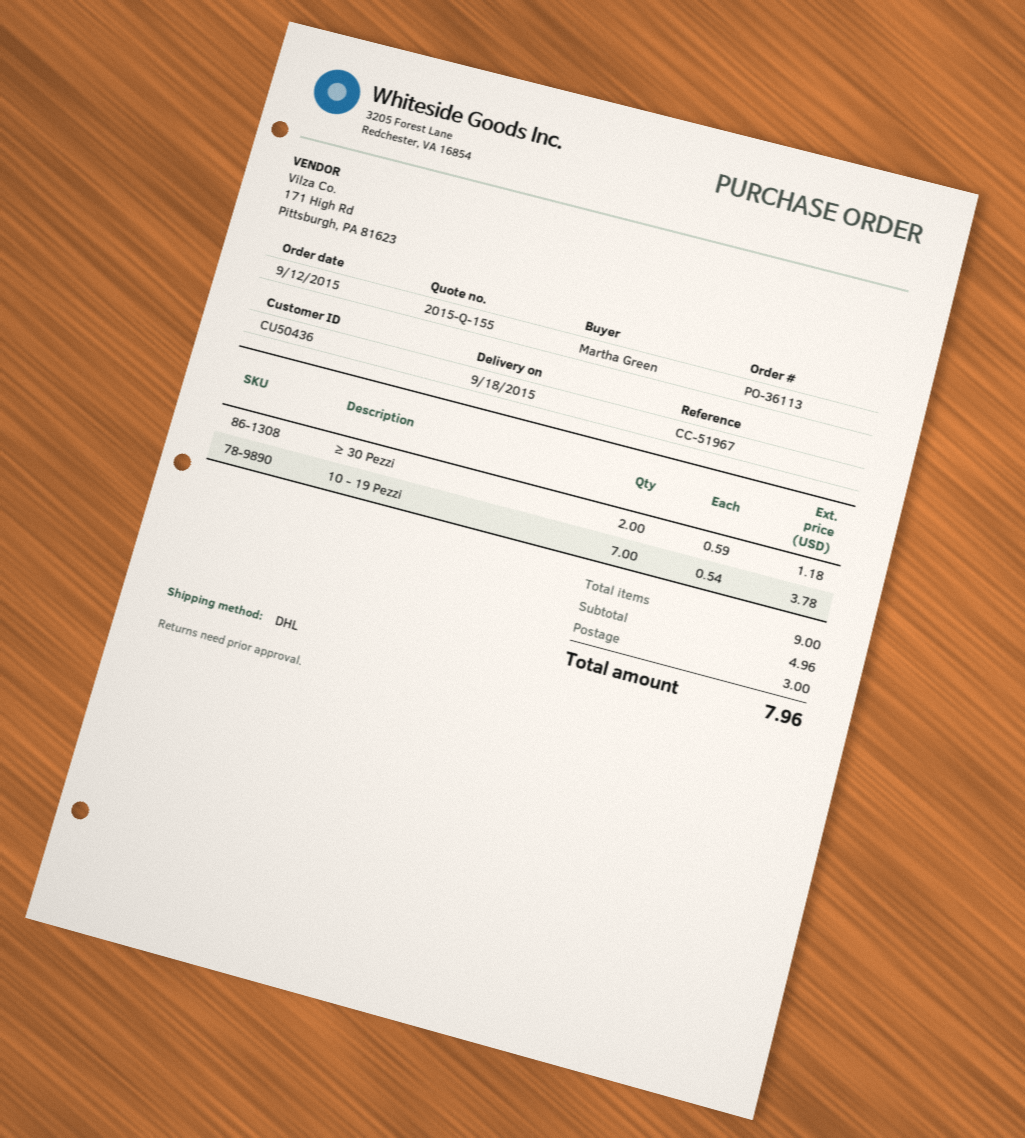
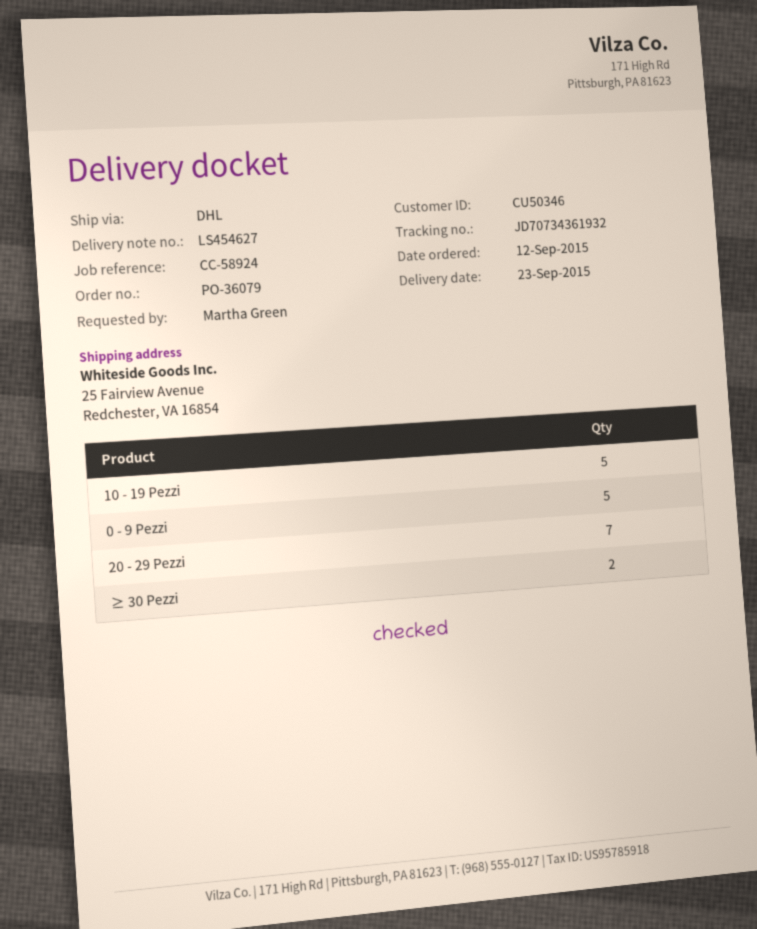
order number: PO-36113 -> PO-36079
delivery date: 2015-09-18 -> 2015-09-23
customer number: CU50436 -> CU50346
reference: CC-51967 -> CC-58924
10 - 19 Pezzi: 7 -> 5
0 - 9 Pezzi: none -> 5
20 - 29 Pezzi: none -> 7

